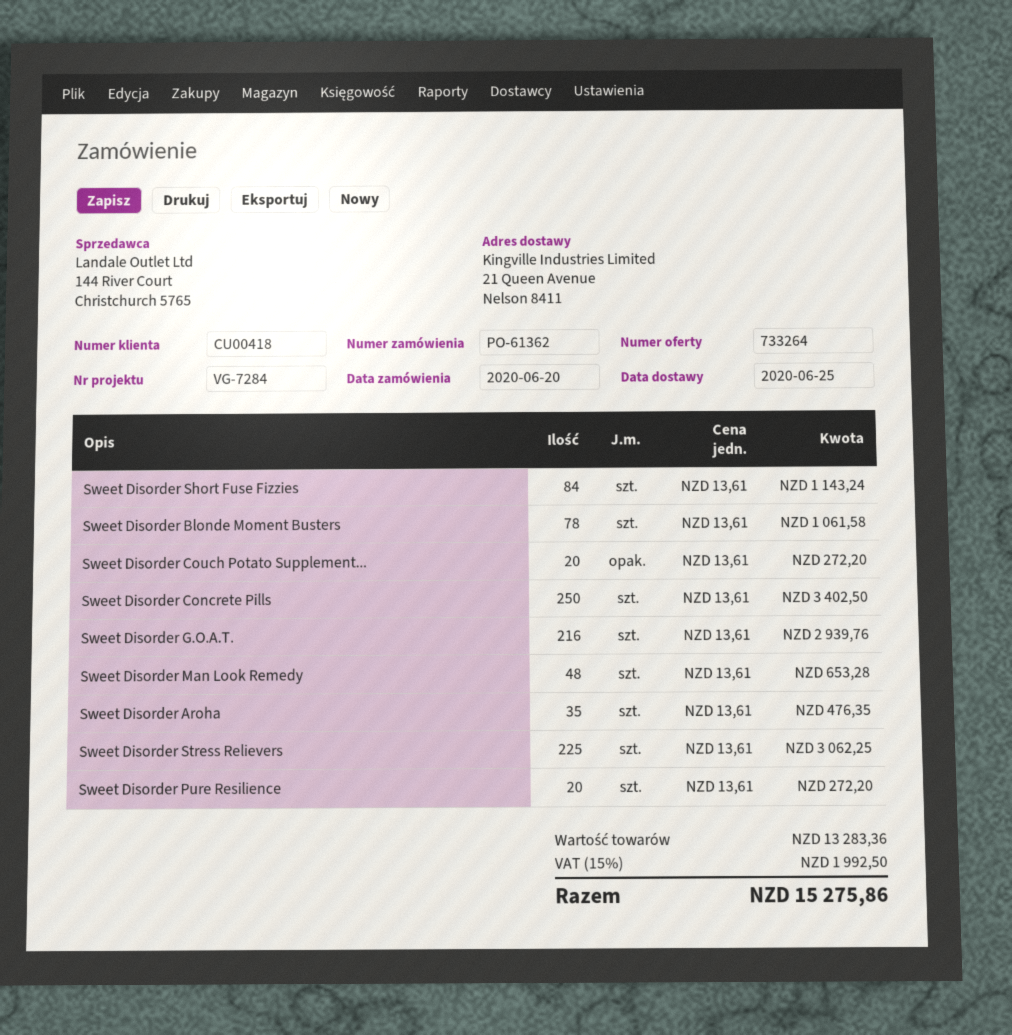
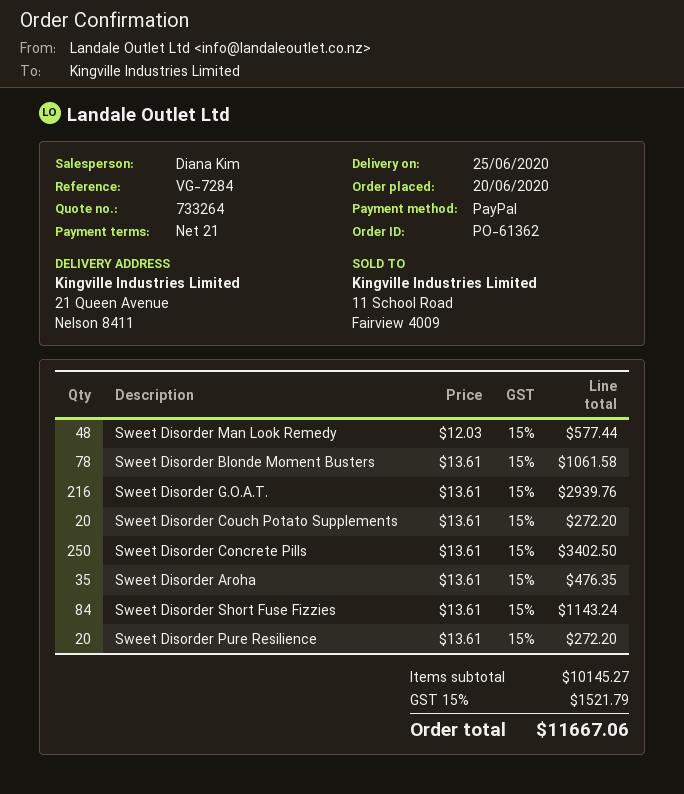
Sweet Disorder Man Look Remedy: 48 x 13.61 = 653.28 -> 48 x 12.03 = 577.44
Sweet Disorder Stress Relievers: 225 x 13.61 = 3062.25 -> none
subtotal: 13283.36 -> 10145.27
tax: 15% = 1992.50 -> 15% = 1521.79
total: 15275.86 -> 11667.06

